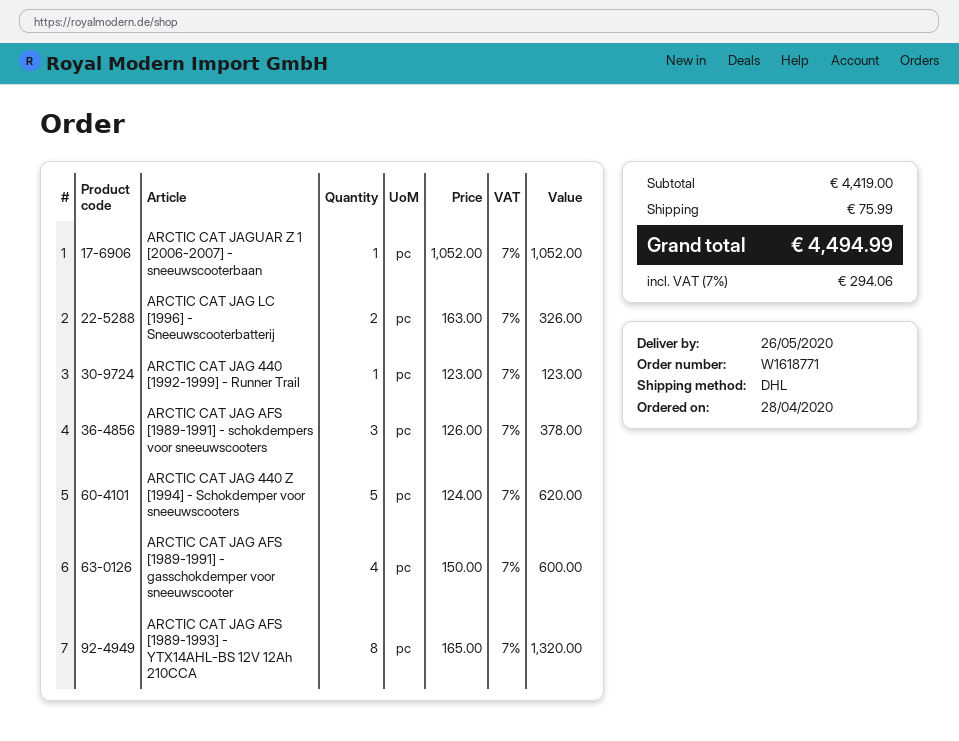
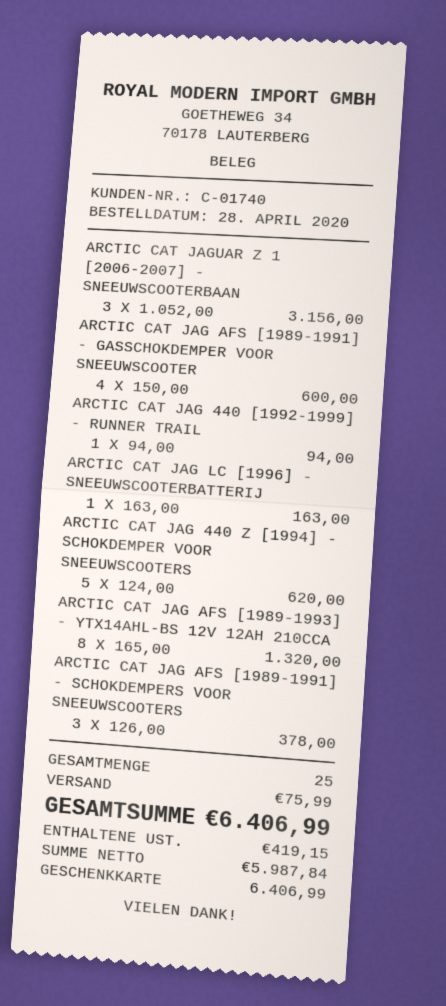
ARCTIC CAT JAGUAR Z 1 [2006-2007] - sneeuwscooterbaan: 1 x 1052.00 = 1052.00 -> 3 x 1052.00 = 3156.00
ARCTIC CAT JAG LC [1996] - Sneeuwscooterbatterij: 2 x 163.00 = 326.00 -> 1 x 163.00 = 163.00
ARCTIC CAT JAG 440 [1992-1999] - Runner Trail: 1 x 123.00 = 123.00 -> 1 x 94.00 = 94.00
tax: 294.06 -> 419.15
total: 4494.99 -> 6406.99

